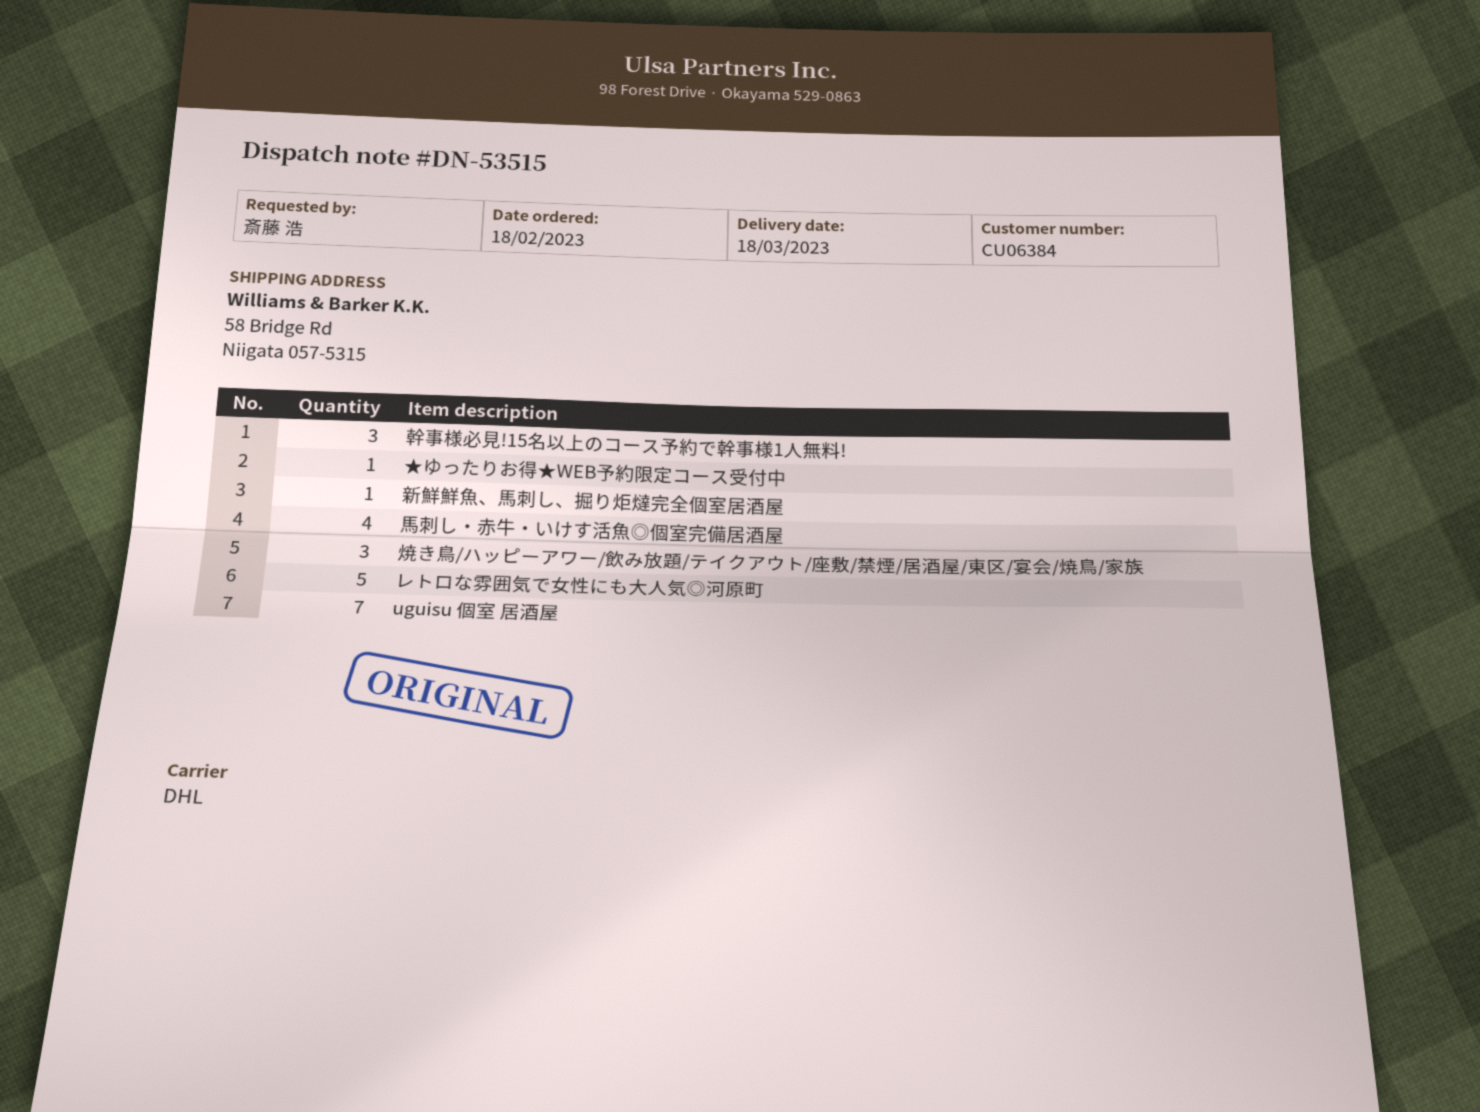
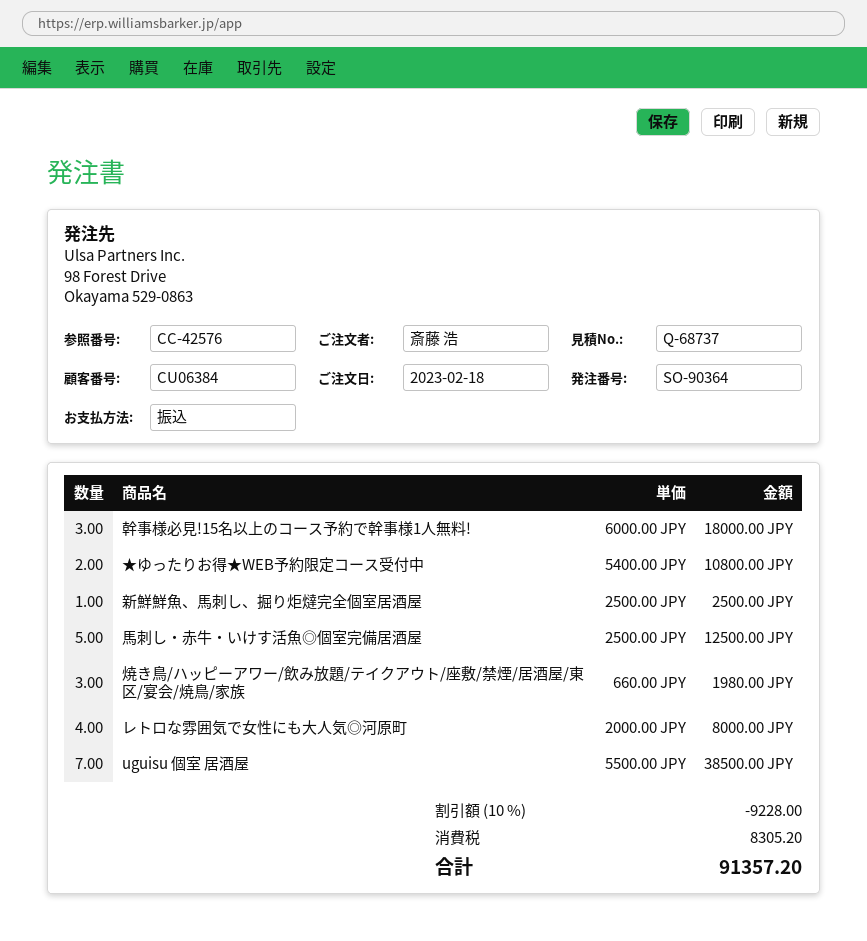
★ゆったりお得★WEB予約限定コース受付中: 1 -> 2
馬刺し・赤牛・いけす活魚◎個室完備居酒屋: 4 -> 5
レトロな雰囲気で女性にも大人気◎河原町: 5 -> 4

